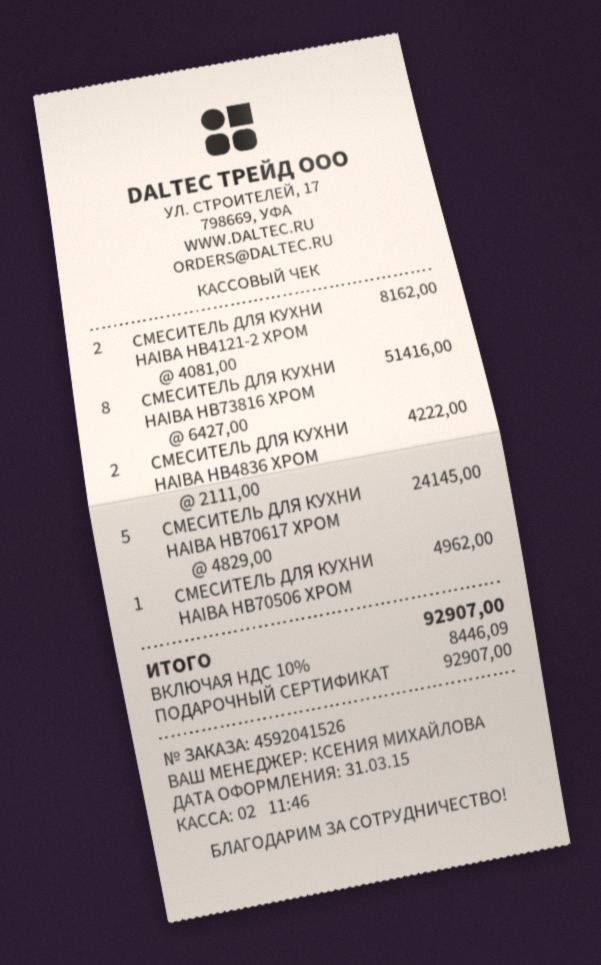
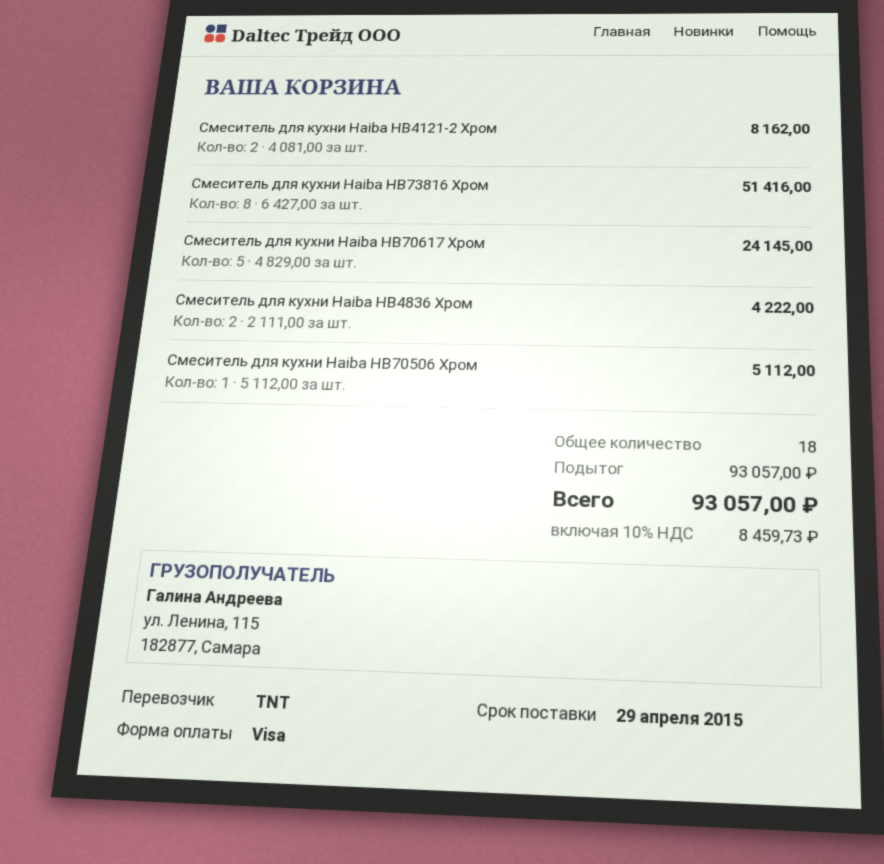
payment method: gift card -> Visa
СМЕСИТЕЛЬ ДЛЯ КУХНИ HAIBA HB70506 ХРОМ: 1 x 4962.00 = 4962.00 -> 1 x 5112.00 = 5112.00
tax: 10% = 8446.09 -> 10% = 8459.73
total: 92907.00 -> 93057.00

